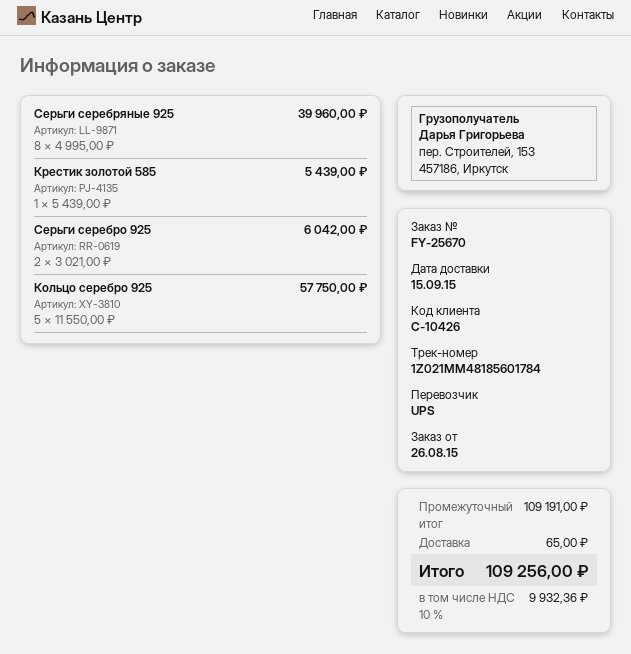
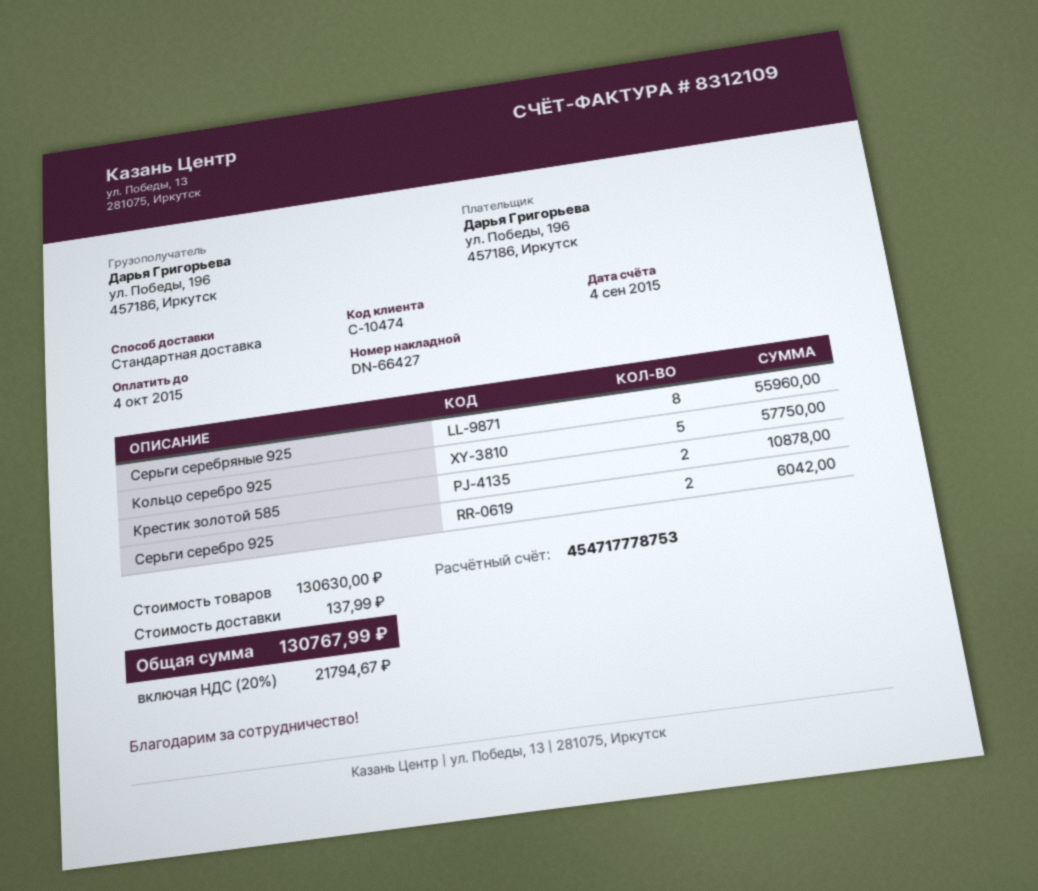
customer number: C-10426 -> C-10474
shipping method: UPS -> standard
ship to: пер. Строителей, 153, 457186, Иркутск -> ул. Победы, 196, 457186, Иркутск
Серьги серебряные 925: 8 for 39960.00 -> 8 for 55960.00
Крестик золотой 585: 1 for 5439.00 -> 2 for 10878.00
subtotal: 109191.00 -> 130630.00
shipping: 65.00 -> 137.99
tax: 10% = 9932.36 -> 20% = 21794.67
total: 109256.00 -> 130767.99

